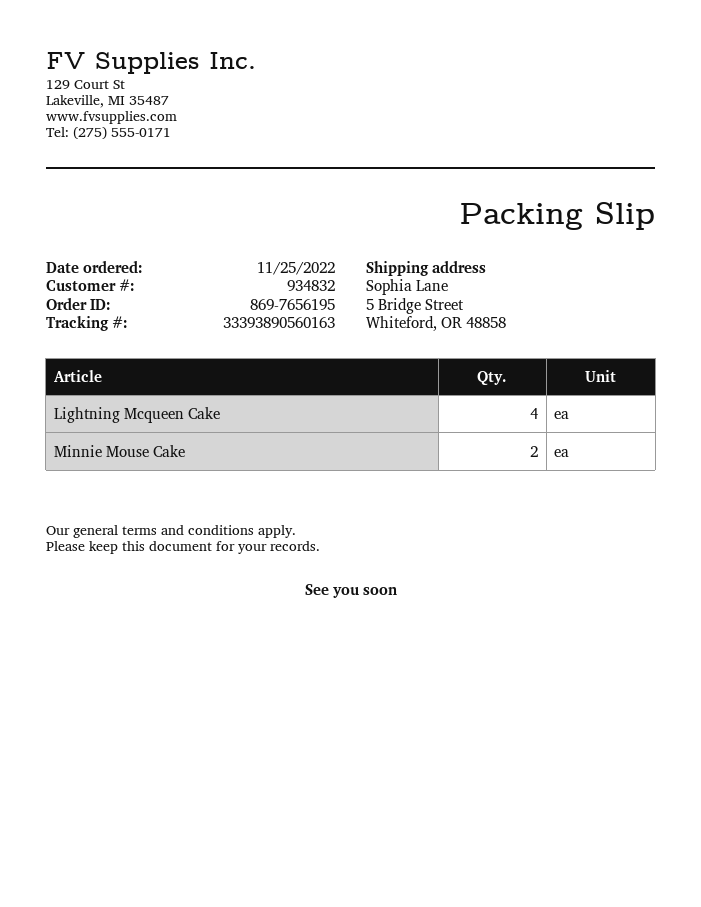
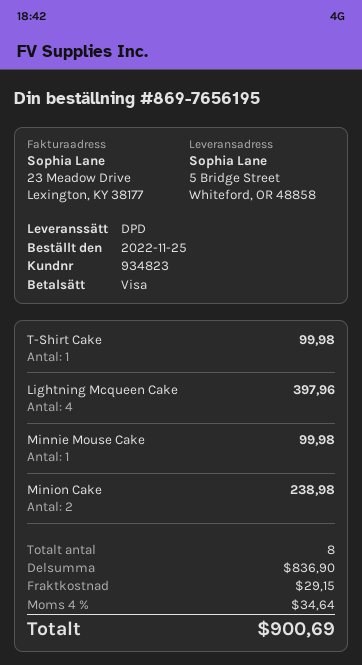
customer number: 934832 -> 934823
Minnie Mouse Cake: 2 -> 1
T-Shirt Cake: none -> 1
Minion Cake: none -> 2

